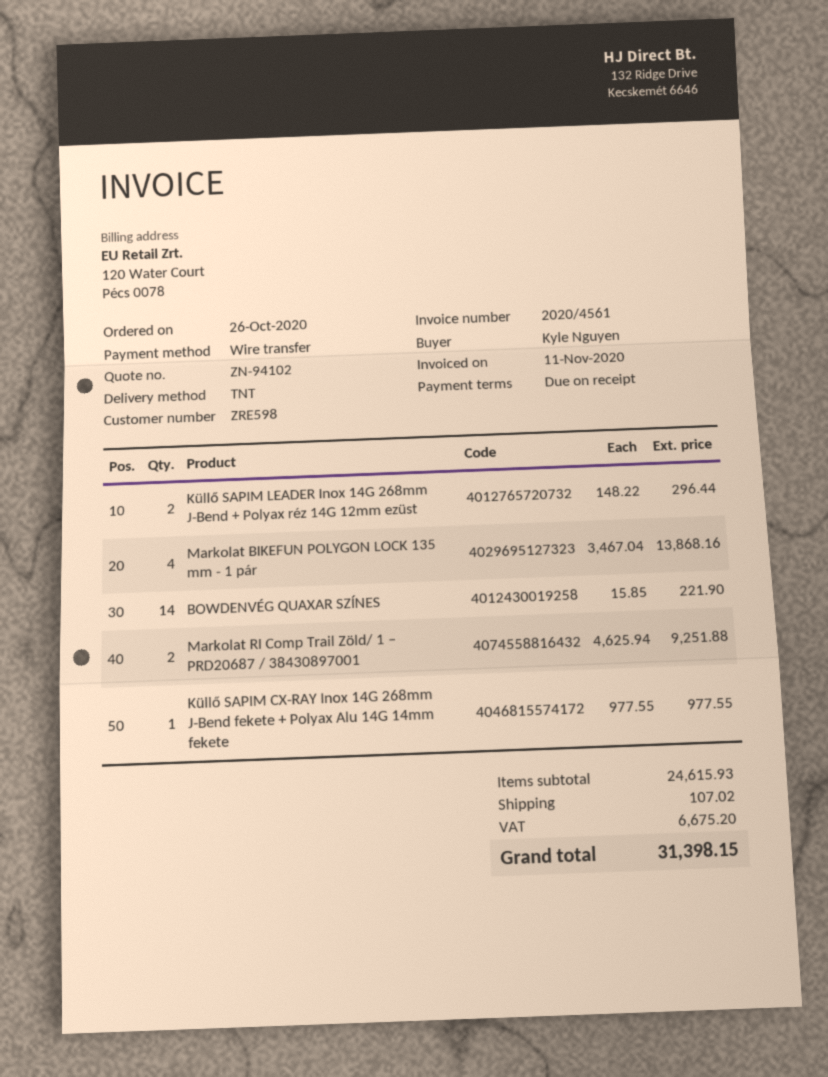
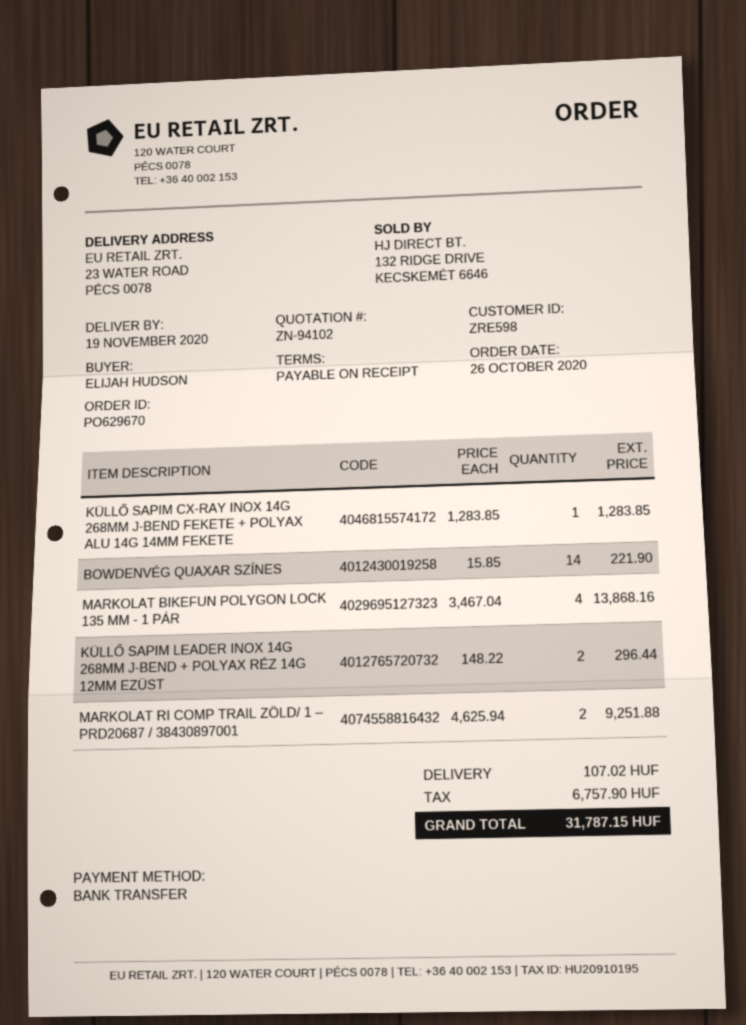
ordered by: Kyle Nguyen -> ELIJAH HUDSON
Küllő SAPIM CX-RAY Inox 14G 268mm J-Bend fekete + Polyax Alu 14G 14mm fekete: 1 x 977.55 = 977.55 -> 1 x 1283.85 = 1283.85
tax: 6675.20 -> 6757.90
total: 31398.15 -> 31787.15

